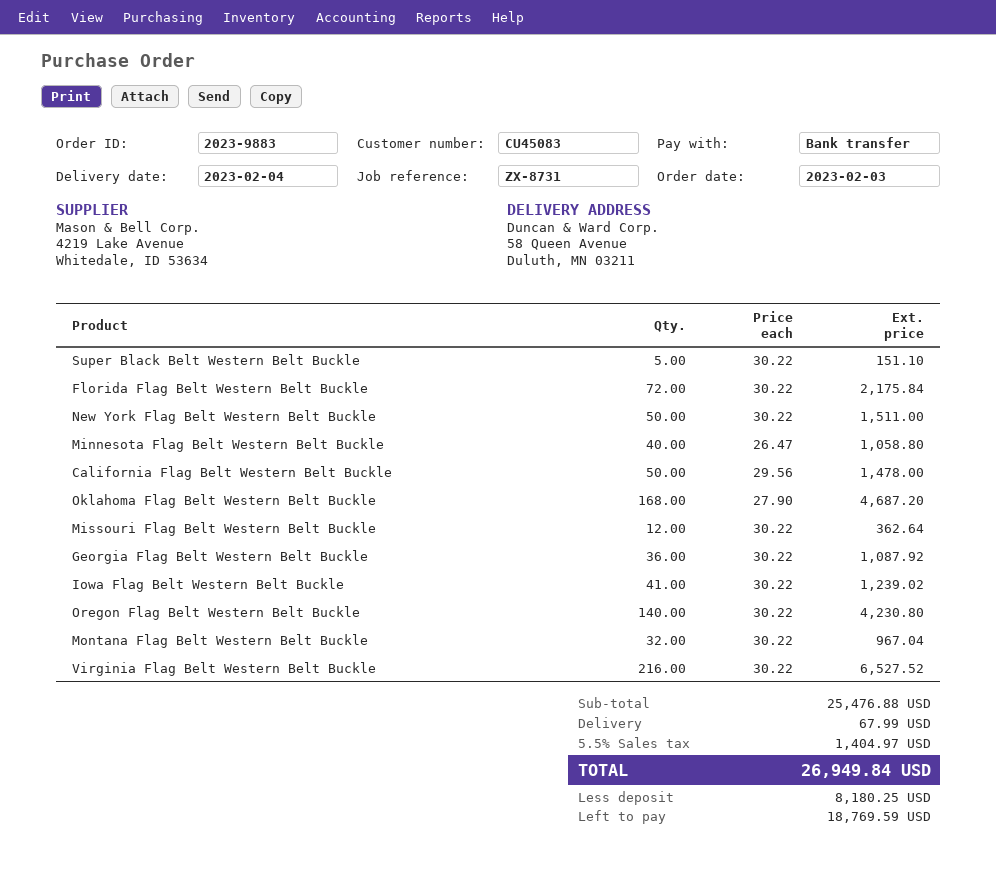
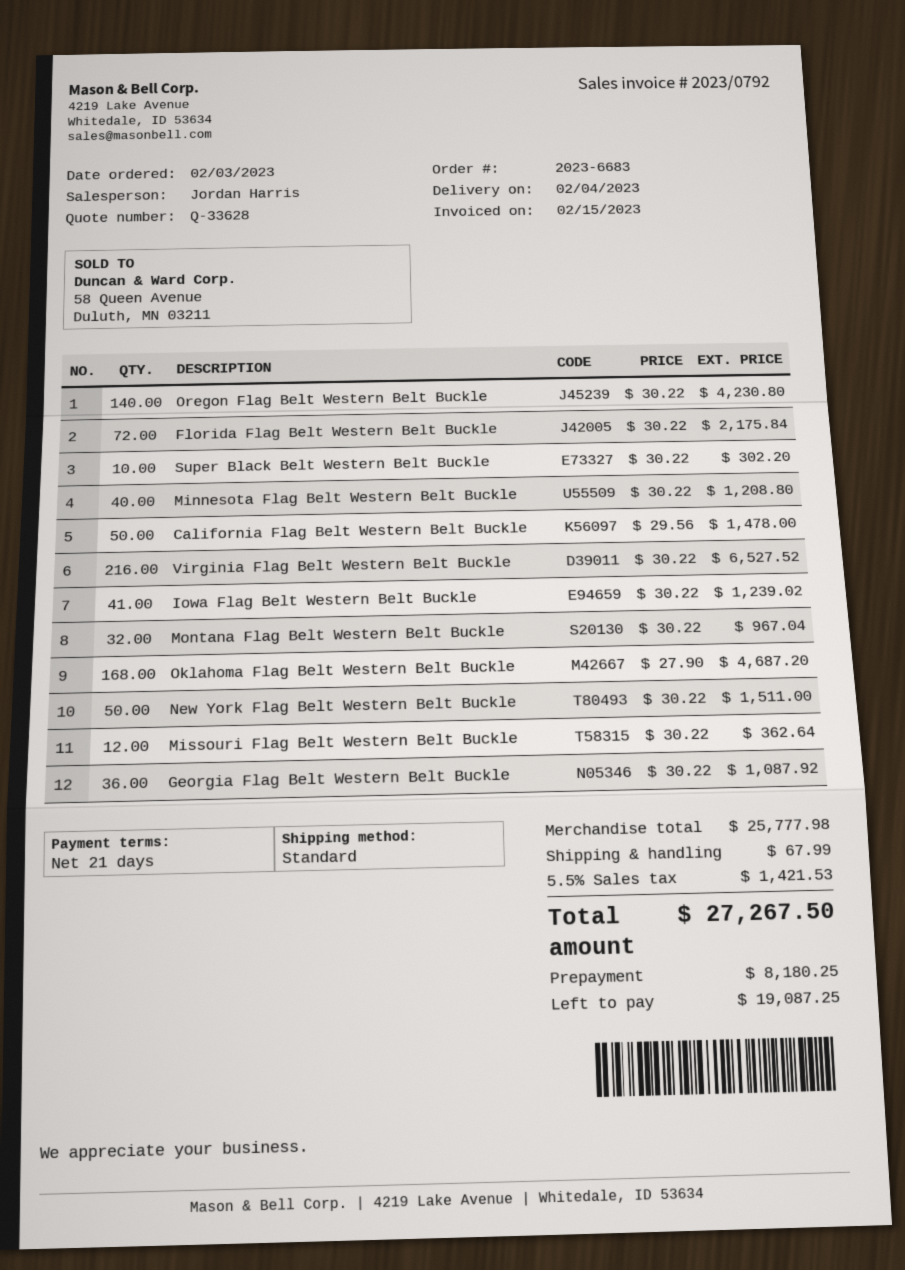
order number: 2023-9883 -> 2023-6683
Super Black Belt Western Belt Buckle: 5 x 30.22 = 151.10 -> 10 x 30.22 = 302.20
Minnesota Flag Belt Western Belt Buckle: 40 x 26.47 = 1058.80 -> 40 x 30.22 = 1208.80
subtotal: 25476.88 -> 25777.98
tax: 5.5% = 1404.97 -> 5.5% = 1421.53
total: 26949.84 -> 27267.50
balance: 18769.59 -> 19087.25

